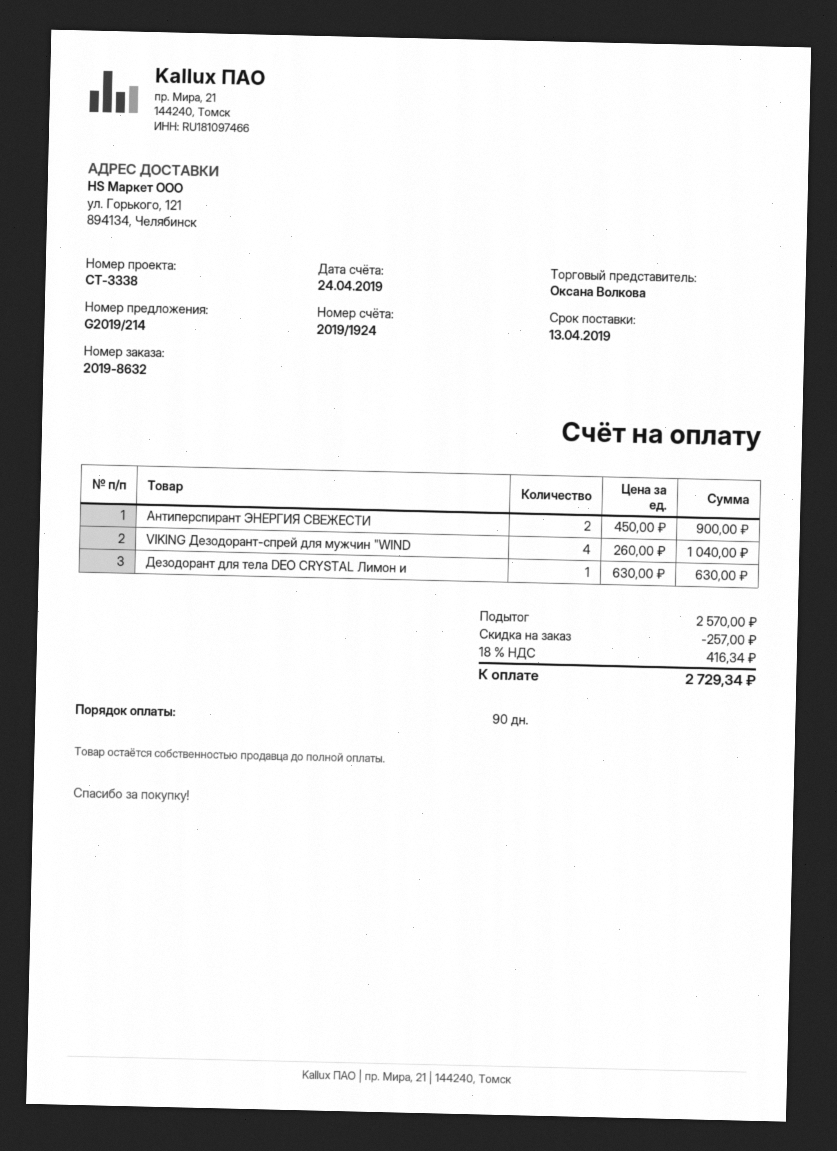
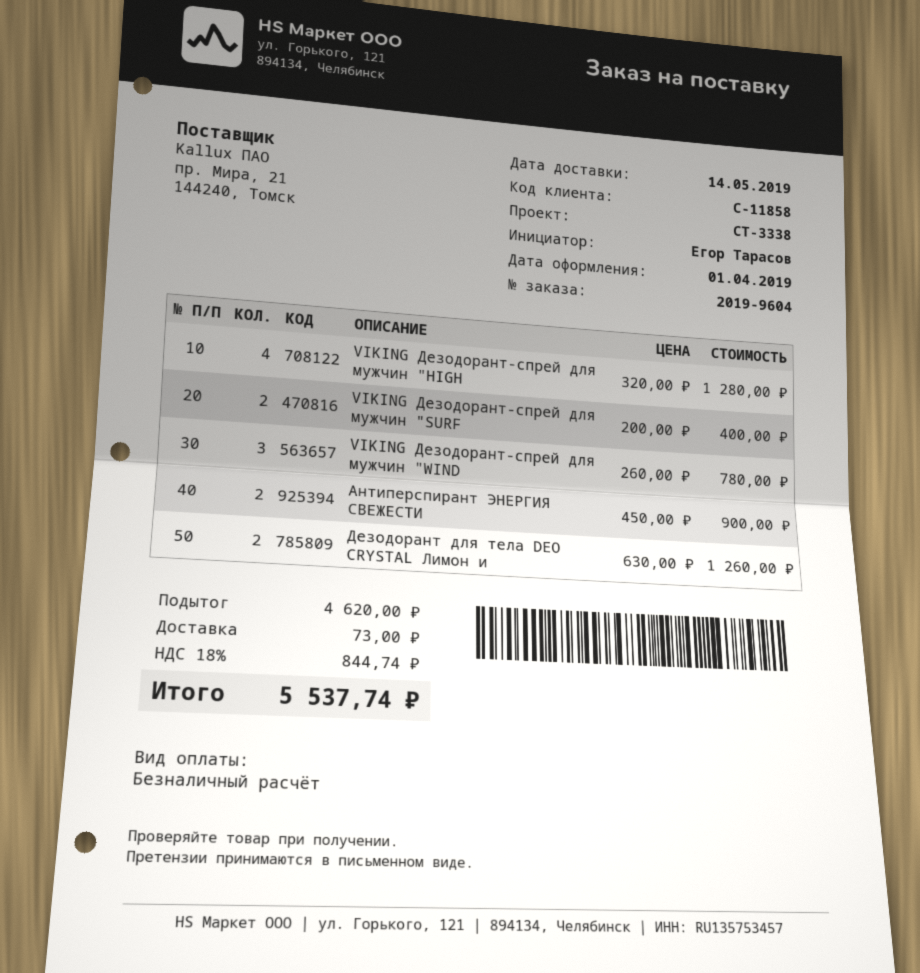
order number: 2019-8632 -> 2019-9604
delivery date: 2019-04-13 -> 2019-05-14
VIKING Дезодорант-спрей для мужчин "WIND: 4 x 260.00 = 1040.00 -> 3 x 260.00 = 780.00
Дезодорант для тела DEO CRYSTAL Лимон и: 1 x 630.00 = 630.00 -> 2 x 630.00 = 1260.00
VIKING Дезодорант-спрей для мужчин "HIGH: none -> 4 x 320.00 = 1280.00
VIKING Дезодорант-спрей для мужчин "SURF: none -> 2 x 200.00 = 400.00
subtotal: 2570.00 -> 4620.00
discount: 257.00 -> none
shipping: none -> 73.00
tax: 18% = 416.34 -> 18% = 844.74
total: 2729.34 -> 5537.74

